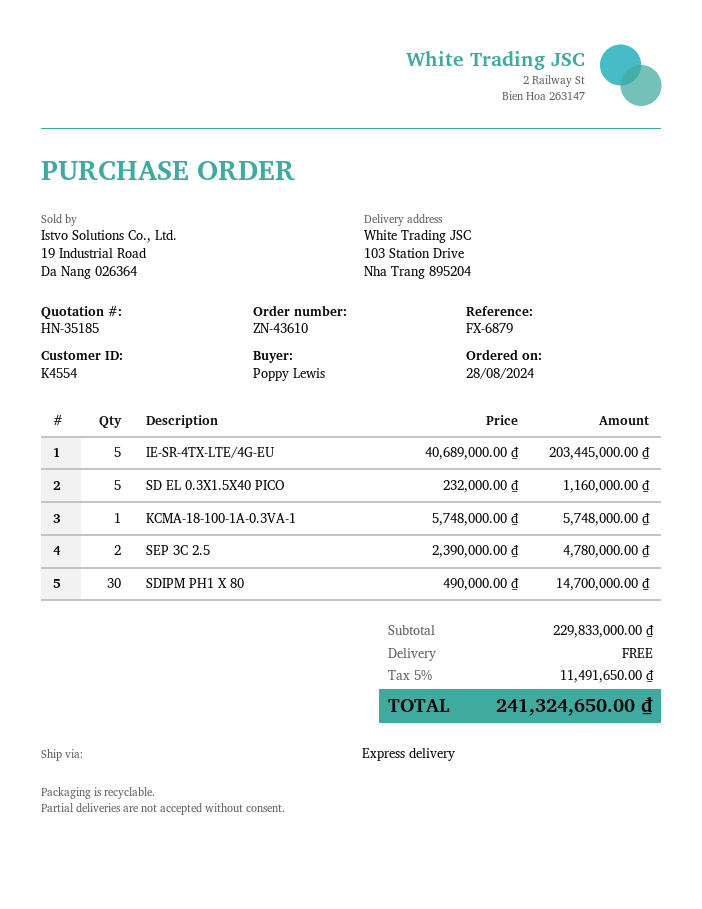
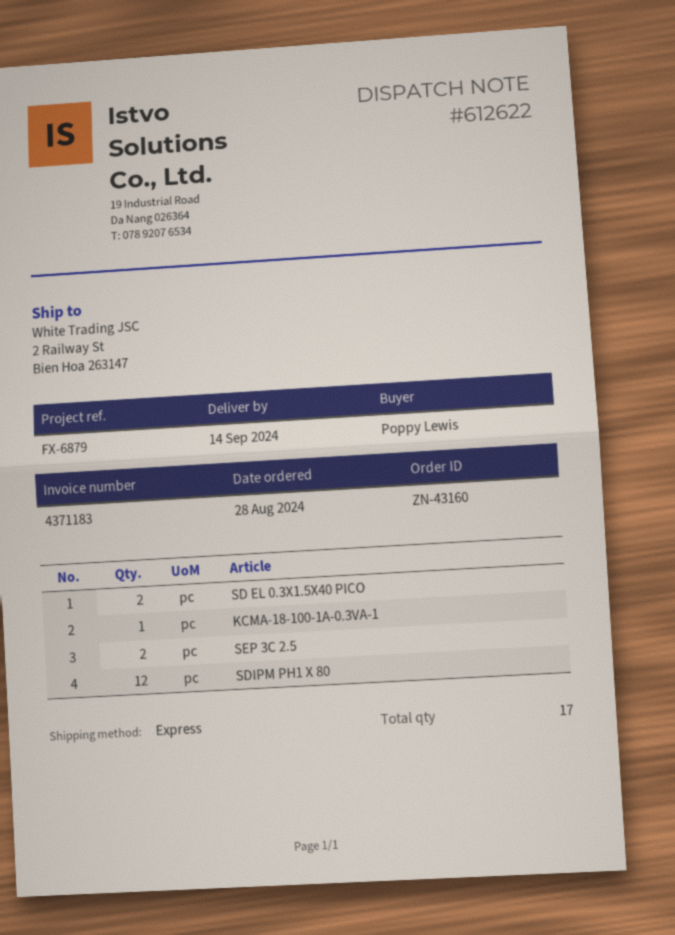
order number: ZN-43610 -> ZN-43160
ship to: 103 Station Drive, Nha Trang 895204 -> 2 Railway St, Bien Hoa 263147
IE-SR-4TX-LTE/4G-EU: 5 -> none
SD EL 0.3X1.5X40 PICO: 5 -> 2
SDIPM PH1 X 80: 30 -> 12

